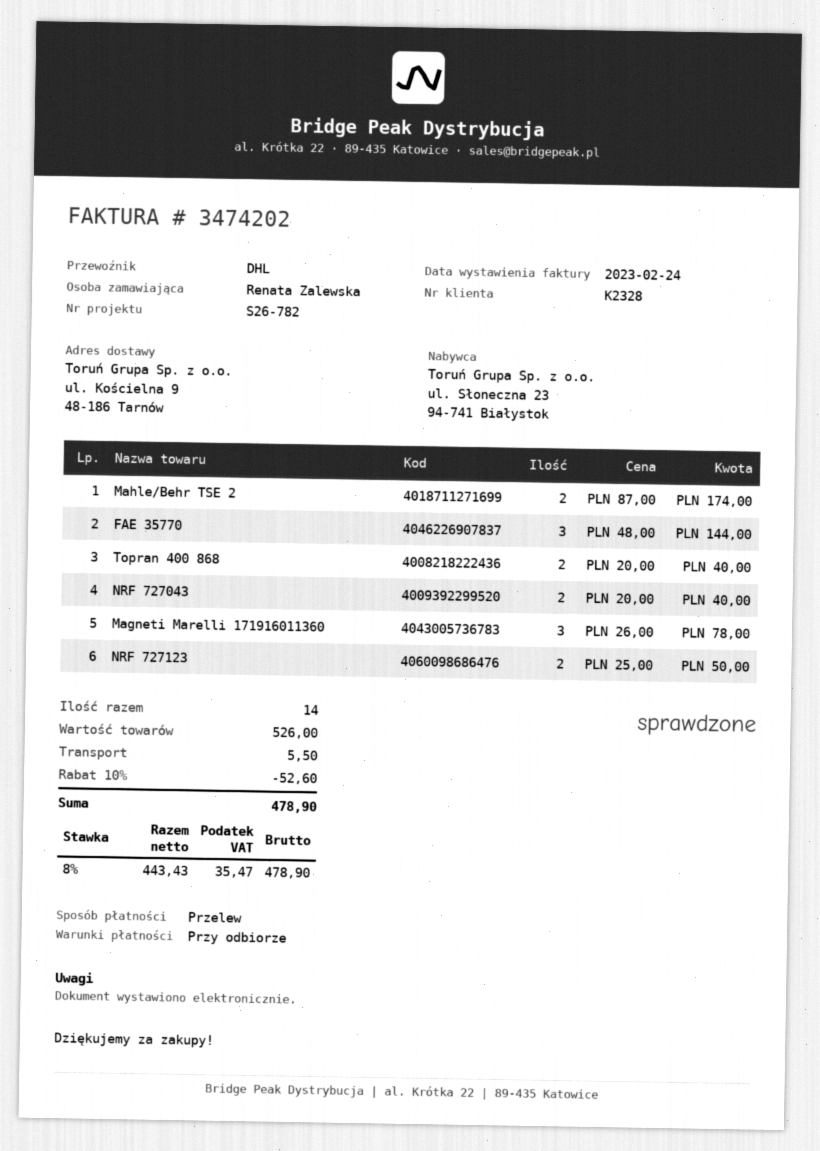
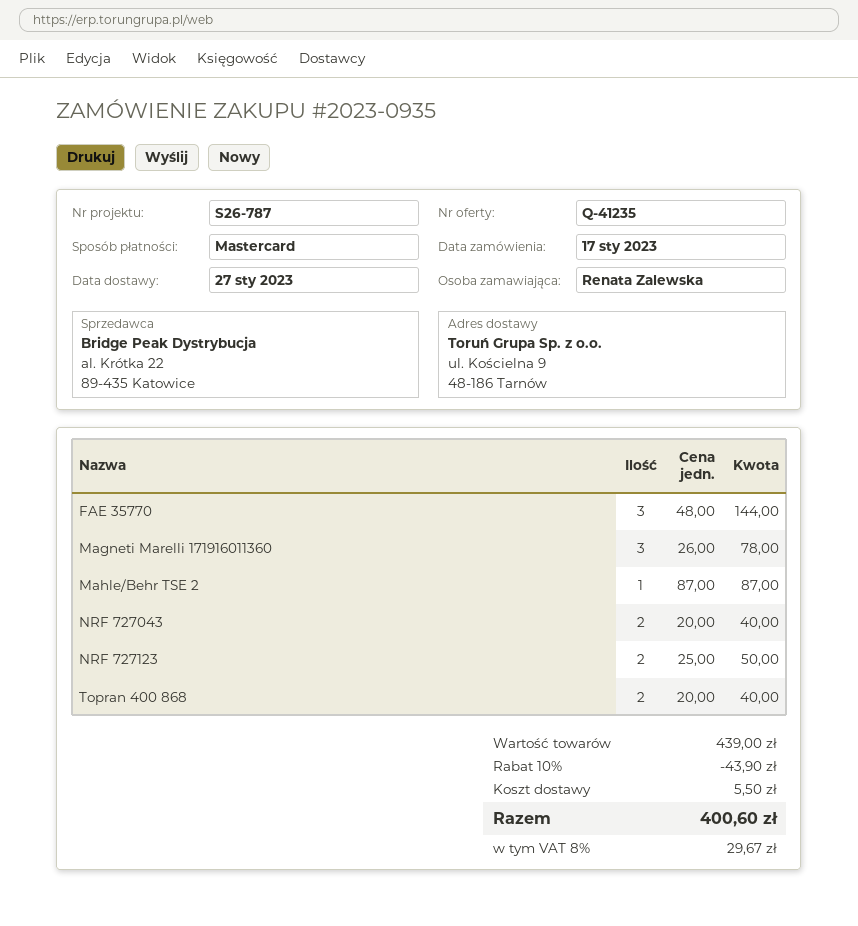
reference: S26-782 -> S26-787
payment method: bank transfer -> Mastercard
Mahle/Behr TSE 2: 2 x 87.00 = 174.00 -> 1 x 87.00 = 87.00
subtotal: 526.00 -> 439.00
discount: 10% = 52.60 -> 10% = 43.90
tax: 8% = 35.47 -> 8% = 29.67
total: 478.90 -> 400.60

